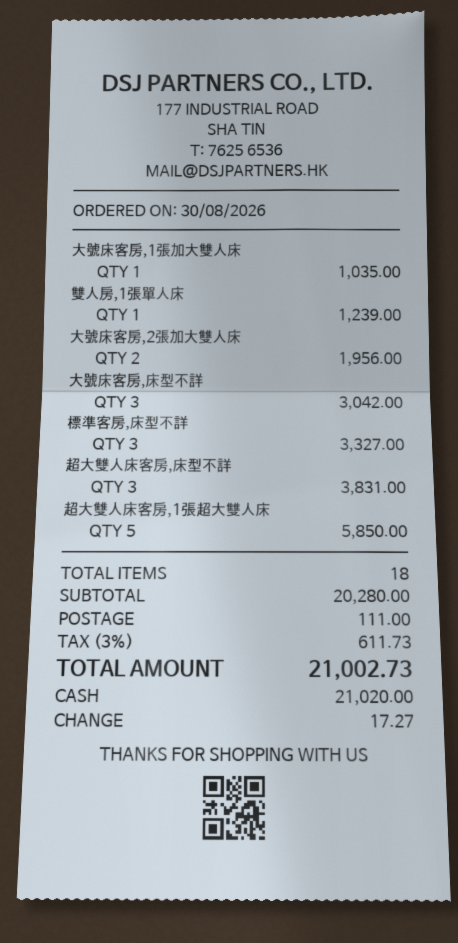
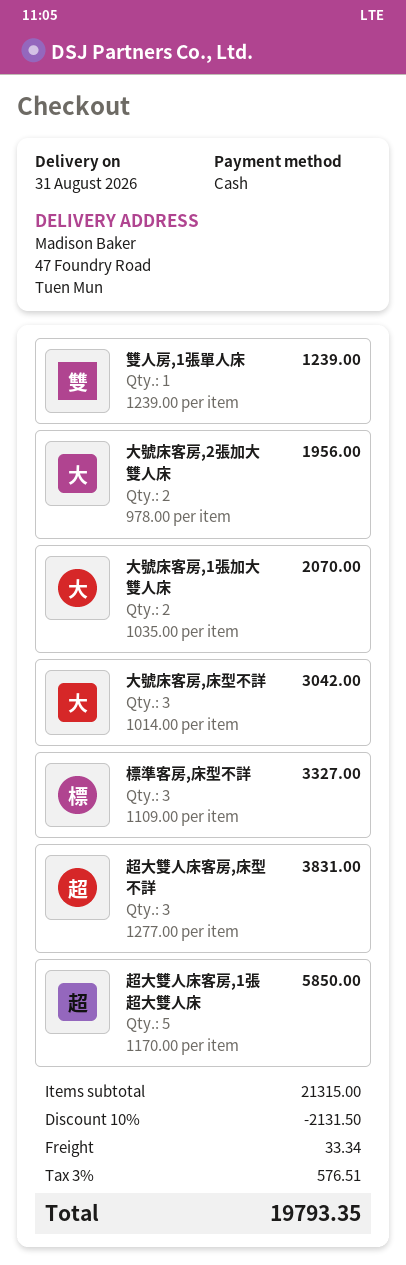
大號床客房,1張加大雙人床: 1 for 1035.00 -> 2 for 2070.00
subtotal: 20280.00 -> 21315.00
discount: none -> 10% = 2131.50
shipping: 111.00 -> 33.34
tax: 3% = 611.73 -> 3% = 576.51
total: 21002.73 -> 19793.35

